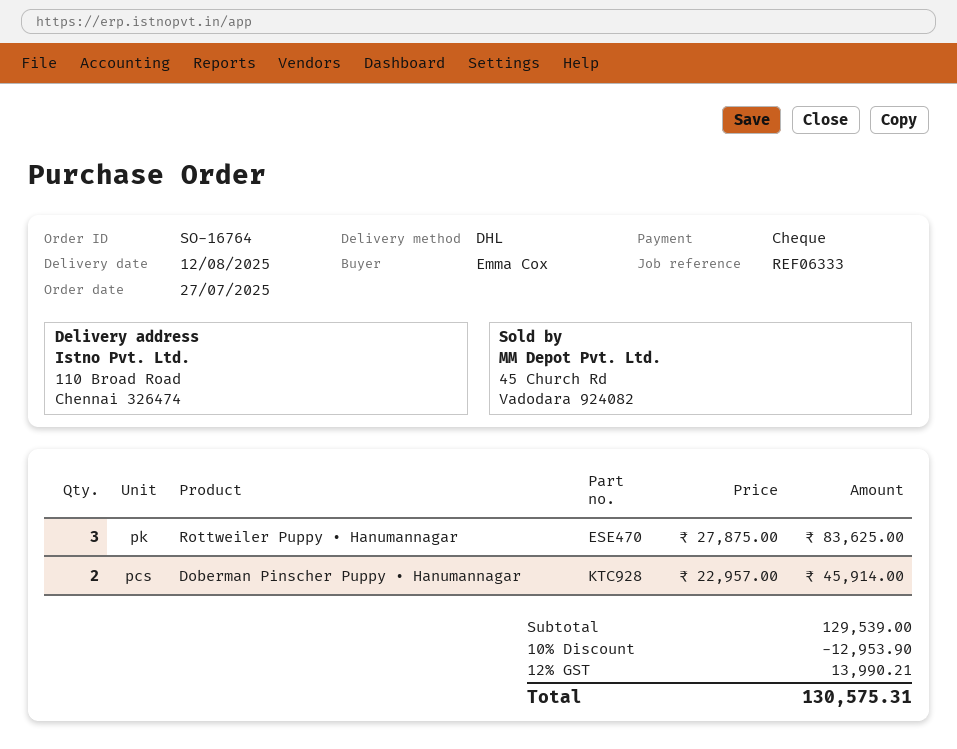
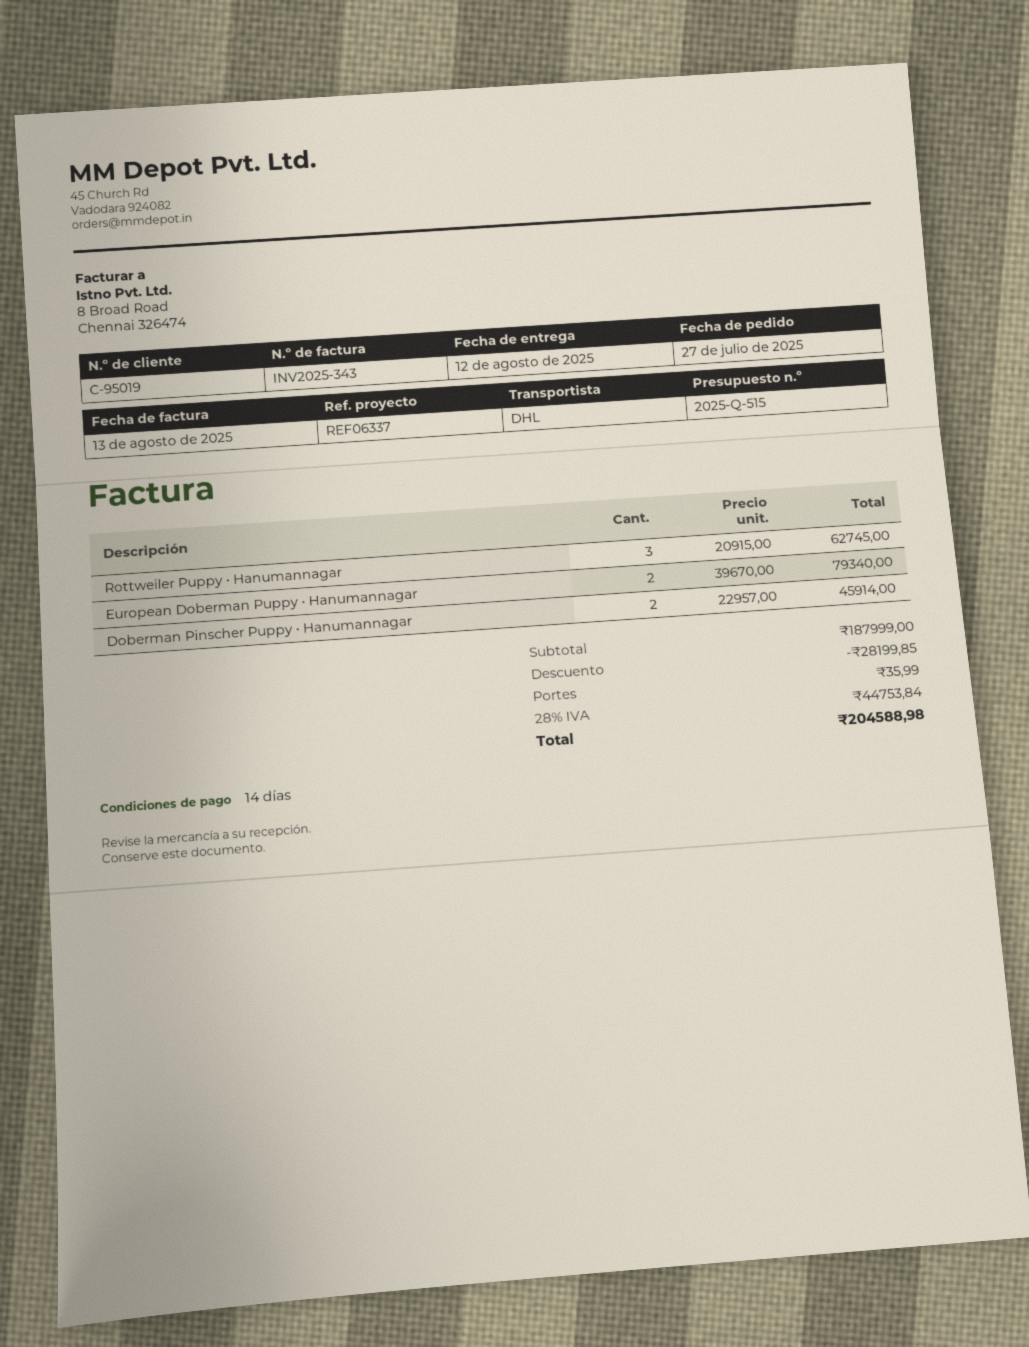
reference: REF06333 -> REF06337
Rottweiler Puppy • Hanumannagar: 3 x 27875.00 = 83625.00 -> 3 x 20915.00 = 62745.00
European Doberman Puppy • Hanumannagar: none -> 2 x 39670.00 = 79340.00
subtotal: 129539.00 -> 187999.00
discount: 12953.90 -> 28199.85
shipping: none -> 35.99
tax: 12% = 13990.21 -> 28% = 44753.84
total: 130575.31 -> 204588.98

